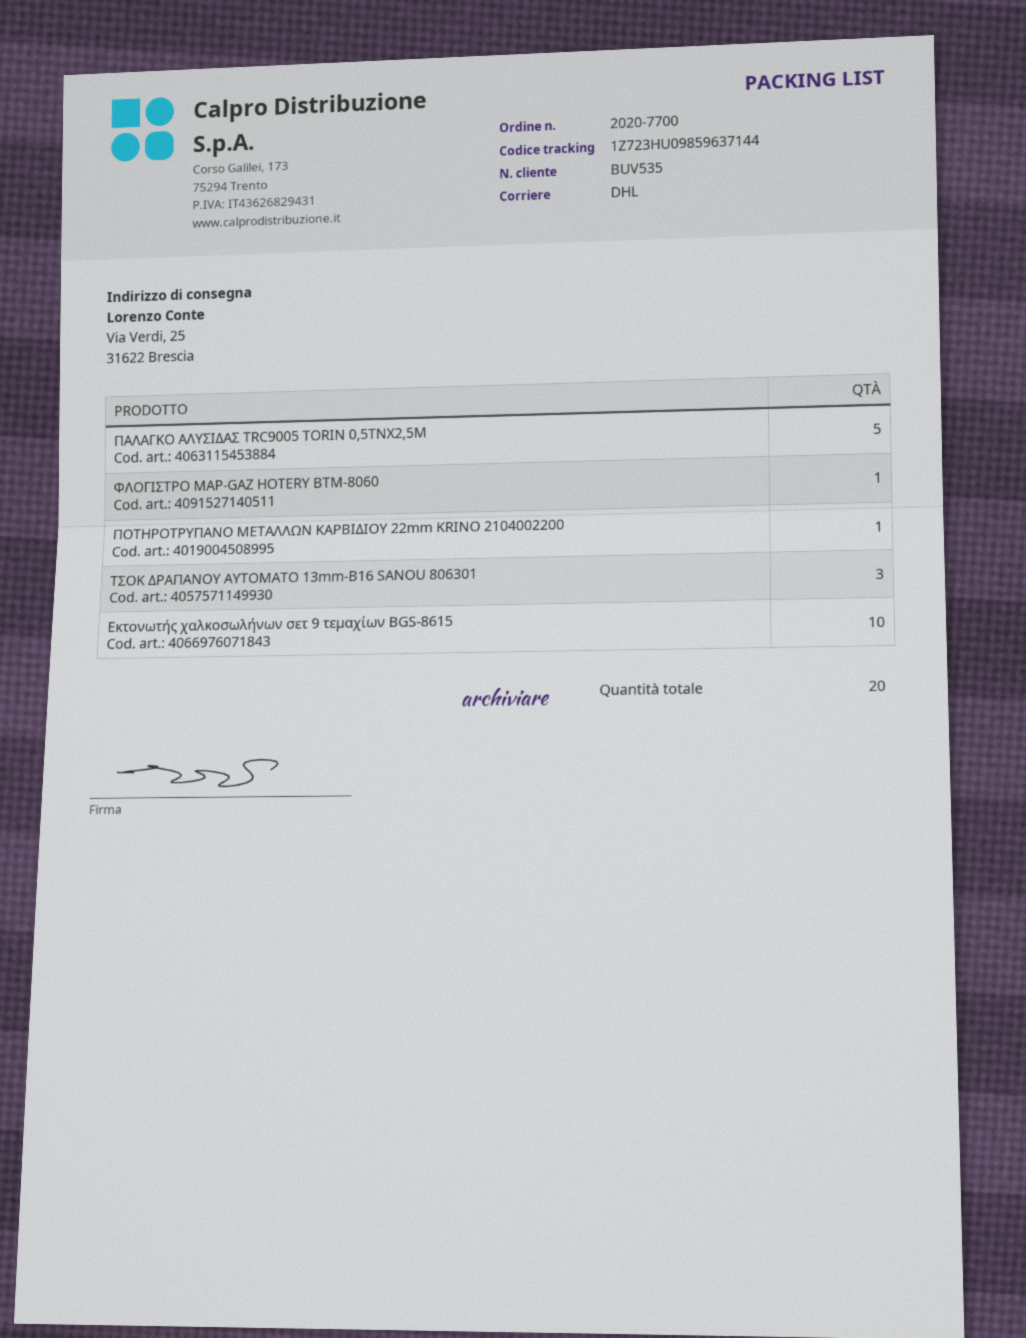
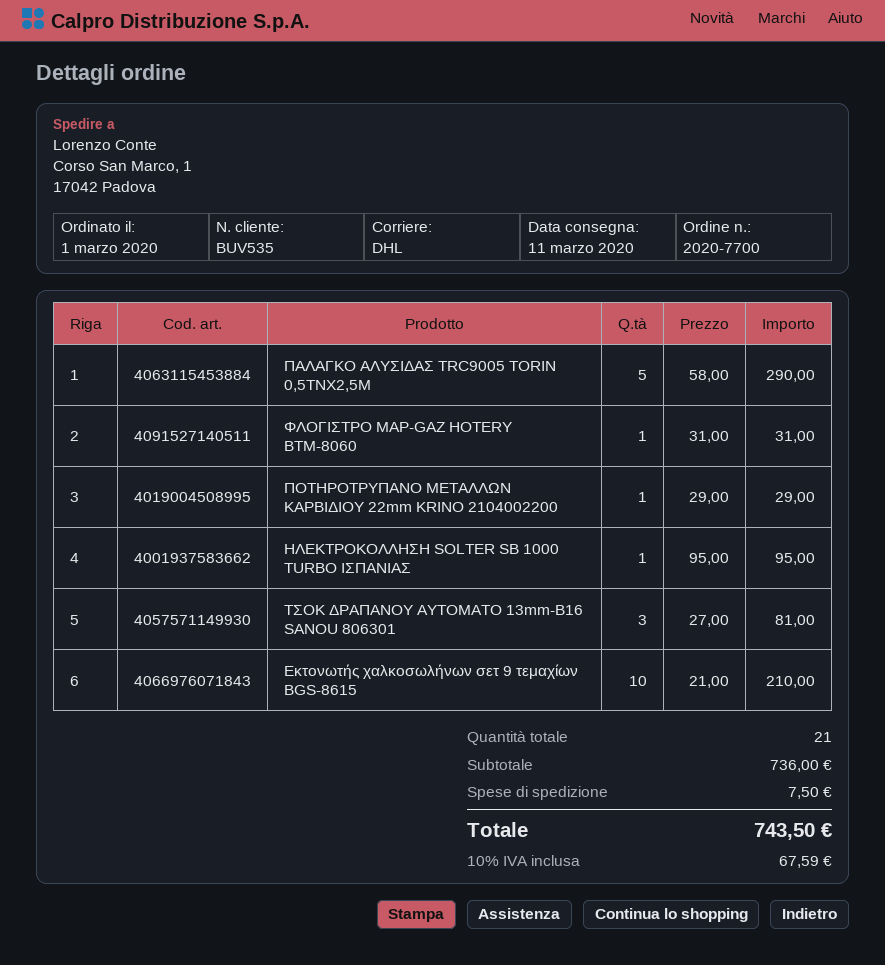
ship to: Via Verdi, 25, 31622 Brescia -> Corso San Marco, 1, 17042 Padova
ΗΛΕΚΤΡΟΚΟΛΛΗΣΗ SOLTER SB 1000 TURBO ΙΣΠΑΝΙΑΣ: none -> 1
total quantity: 20 -> 21

